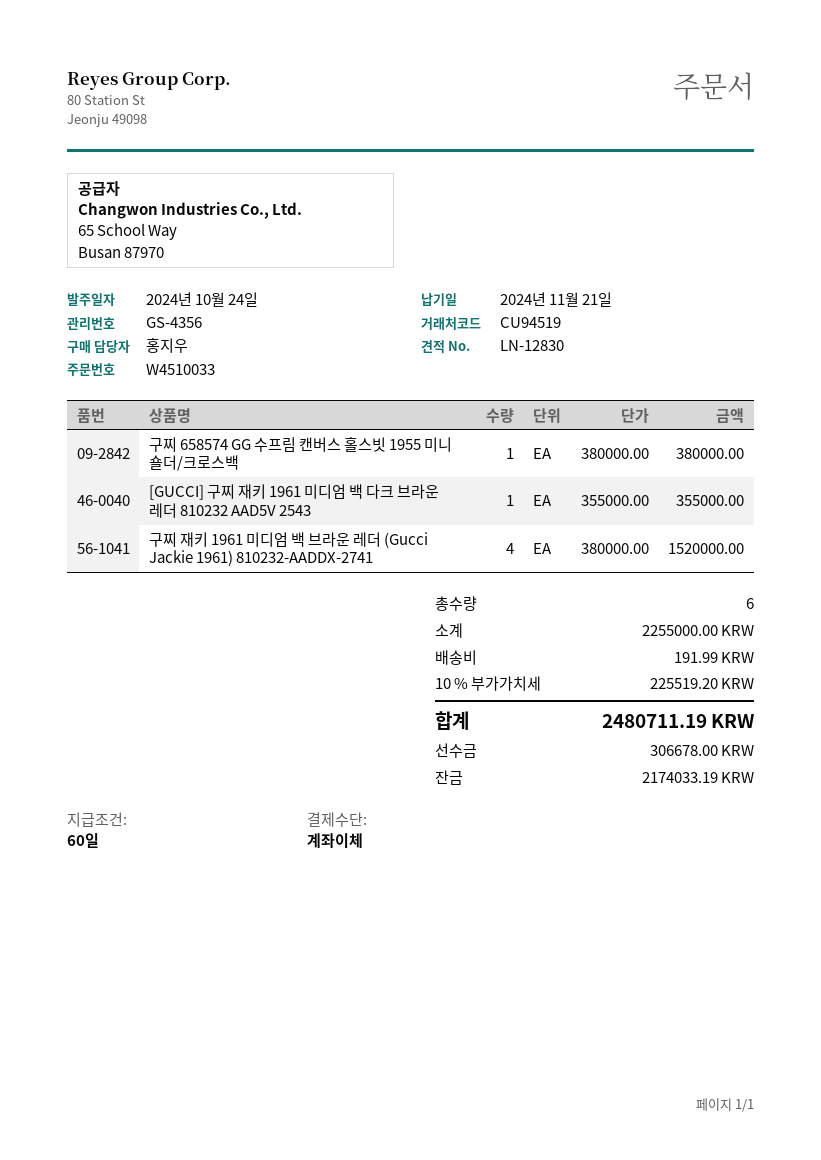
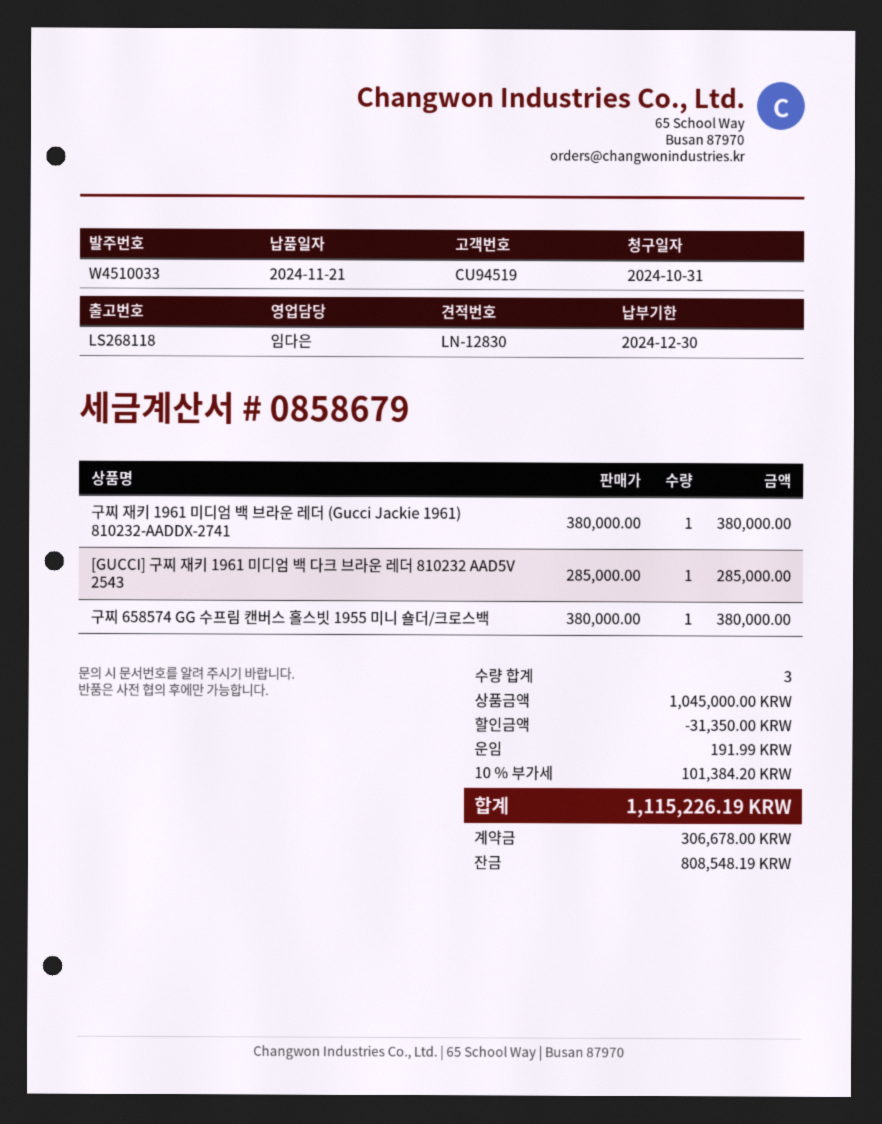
[GUCCI] 구찌 재키 1961 미디엄 백 다크 브라운 레더 810232 AAD5V 2543: 1 x 355000.00 = 355000.00 -> 1 x 285000.00 = 285000.00
구찌 재키 1961 미디엄 백 브라운 레더 (Gucci Jackie 1961) 810232-AADDX-2741: 4 x 380000.00 = 1520000.00 -> 1 x 380000.00 = 380000.00
total quantity: 6 -> 3
subtotal: 2255000.00 -> 1045000.00
discount: none -> 31350.00
tax: 10% = 225519.20 -> 10% = 101384.20
total: 2480711.19 -> 1115226.19
balance: 2174033.19 -> 808548.19

